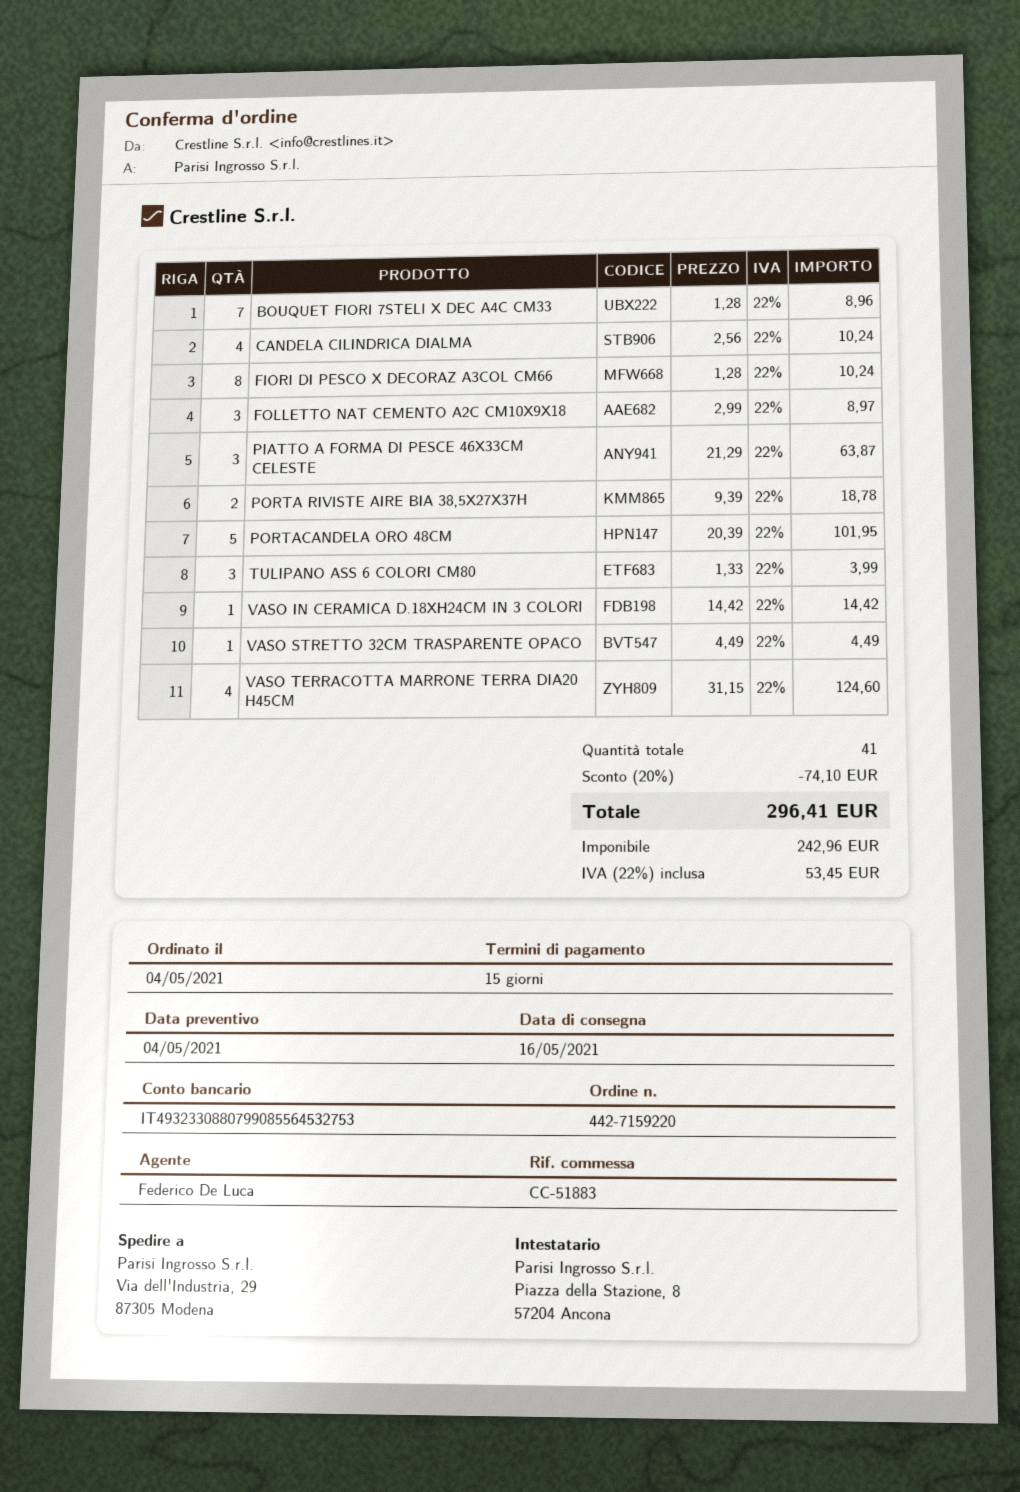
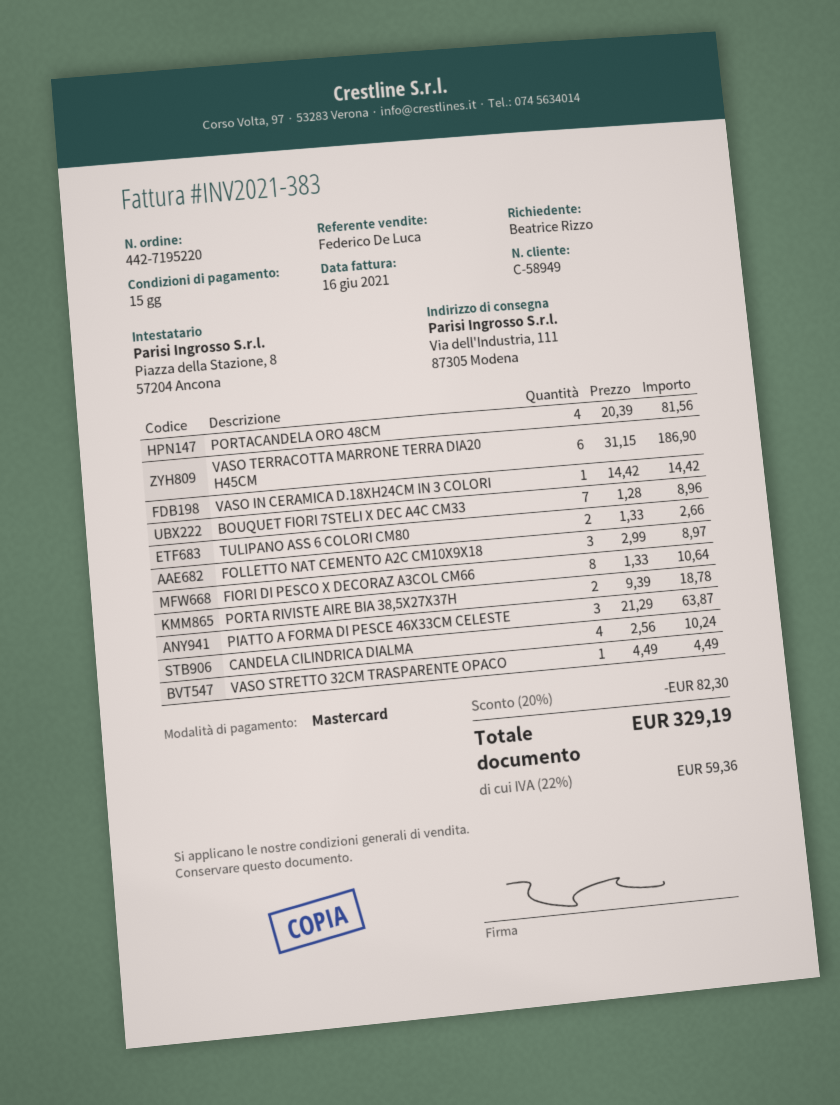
order number: 442-7159220 -> 442-7195220
ship to: Via dell'Industria, 29, 87305 Modena -> Via dell'Industria, 111, 87305 Modena
FIORI DI PESCO X DECORAZ A3COL CM66: 8 x 1.28 = 10.24 -> 8 x 1.33 = 10.64
PORTACANDELA ORO 48CM: 5 x 20.39 = 101.95 -> 4 x 20.39 = 81.56
TULIPANO ASS 6 COLORI CM80: 3 x 1.33 = 3.99 -> 2 x 1.33 = 2.66
VASO TERRACOTTA MARRONE TERRA DIA20 H45CM: 4 x 31.15 = 124.60 -> 6 x 31.15 = 186.90
discount: 20% = 74.10 -> 20% = 82.30
tax: 22% = 53.45 -> 22% = 59.36
total: 296.41 -> 329.19

